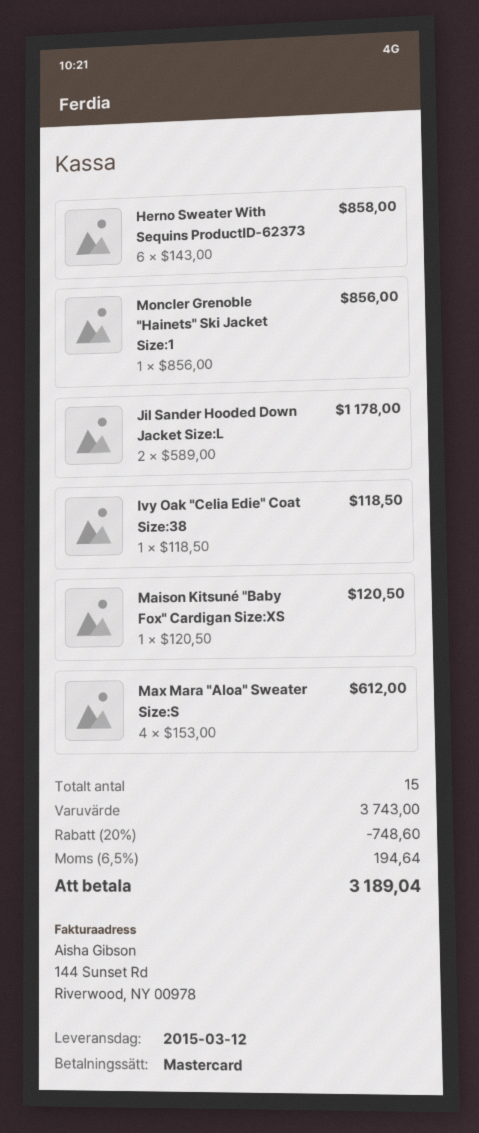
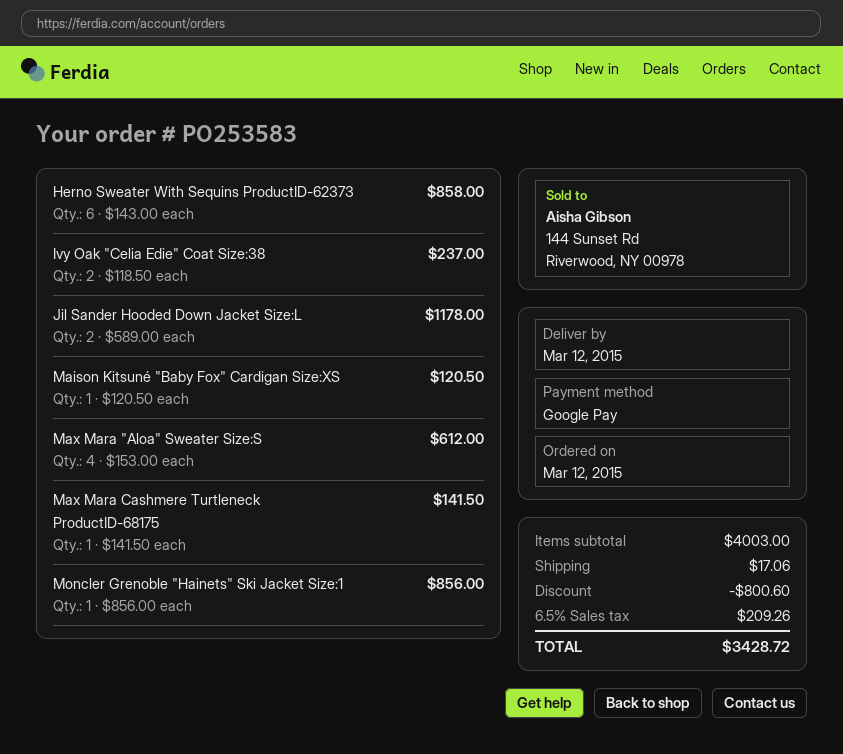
payment method: Mastercard -> Google Pay
Ivy Oak "Celia Edie" Coat Size:38: 1 x 118.50 = 118.50 -> 2 x 118.50 = 237.00
Max Mara Cashmere Turtleneck ProductID-68175: none -> 1 x 141.50 = 141.50
subtotal: 3743.00 -> 4003.00
discount: 748.60 -> 800.60
shipping: none -> 17.06
tax: 6.5% = 194.64 -> 6.5% = 209.26
total: 3189.04 -> 3428.72

